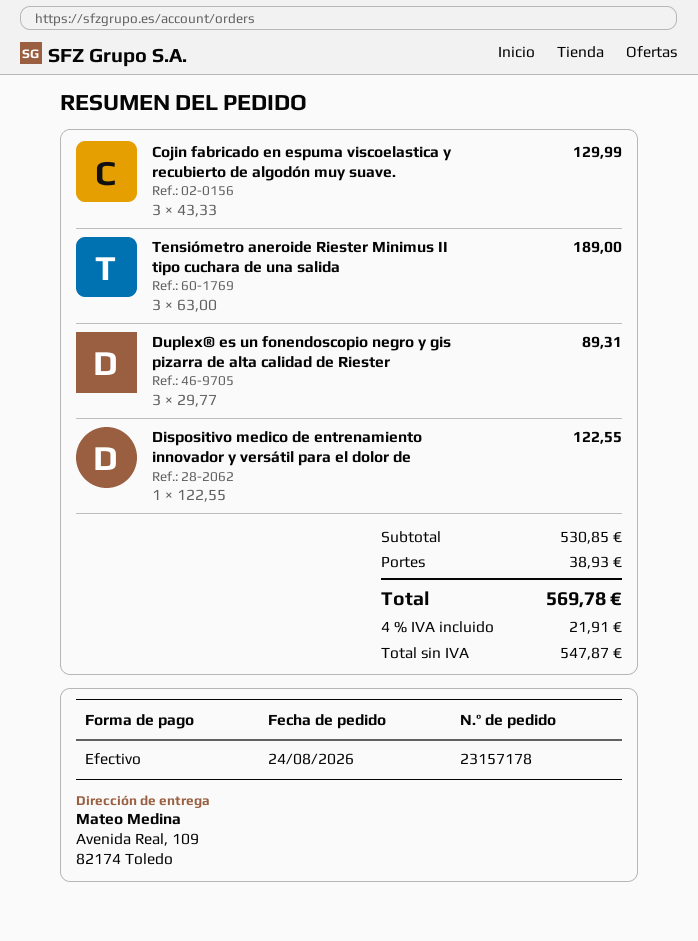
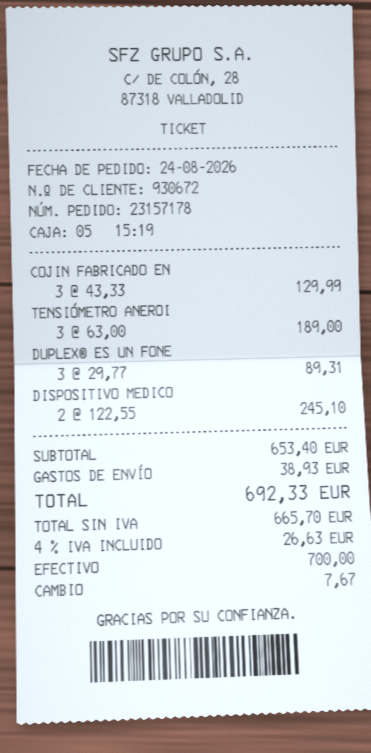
Dispositivo medico de entrenamiento innovador y versátil para el dolor de: 1 x 122.55 = 122.55 -> 2 x 122.55 = 245.10
subtotal: 530.85 -> 653.40
net: 547.87 -> 665.70
tax: 4% = 21.91 -> 4% = 26.63
total: 569.78 -> 692.33

